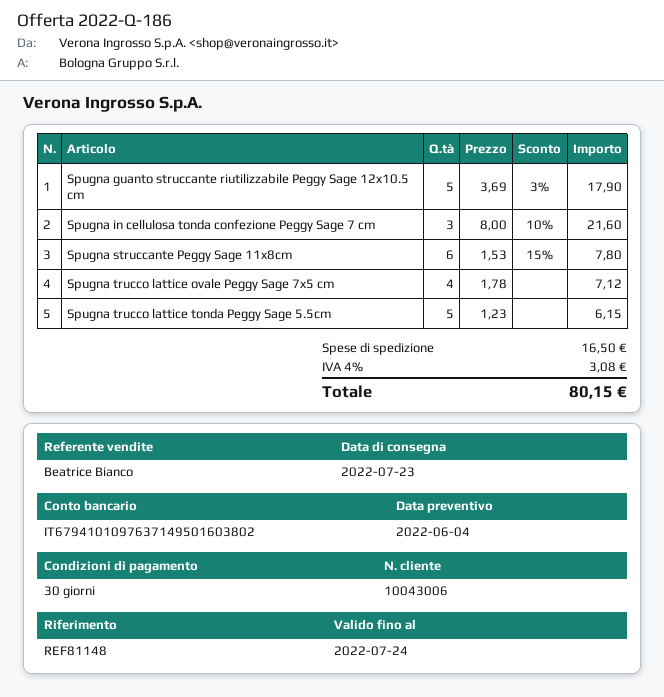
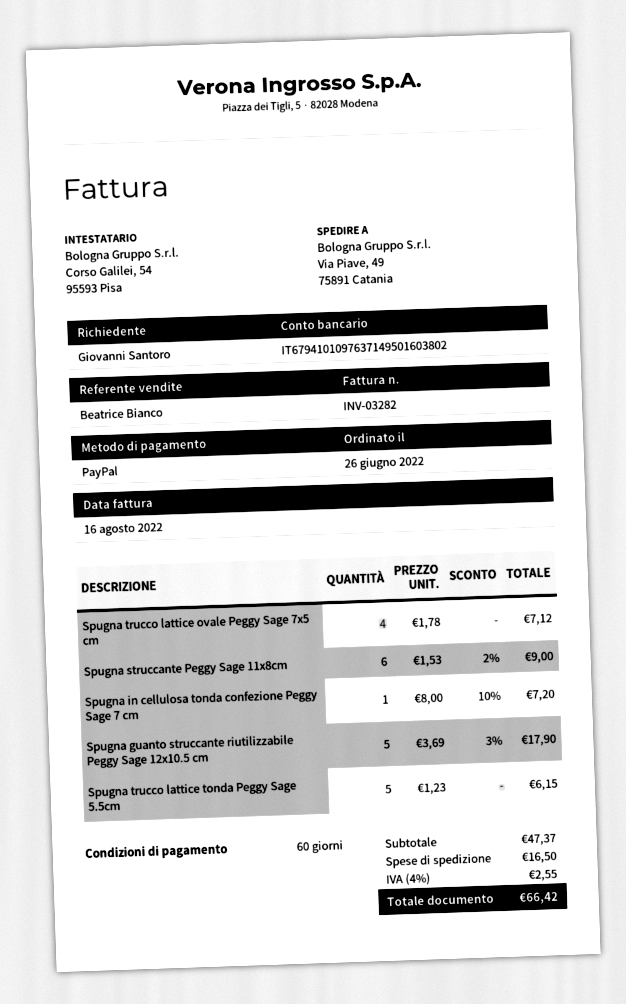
payment terms: 30 days -> 60 days
Spugna in cellulosa tonda confezione Peggy Sage 7 cm: 3 x 8.00 - 10% = 21.60 -> 1 x 8.00 - 10% = 7.20
Spugna struccante Peggy Sage 11x8cm: 6 x 1.53 - 15% = 7.80 -> 6 x 1.53 - 2% = 9.00
tax: 4% = 3.08 -> 4% = 2.55
total: 80.15 -> 66.42

